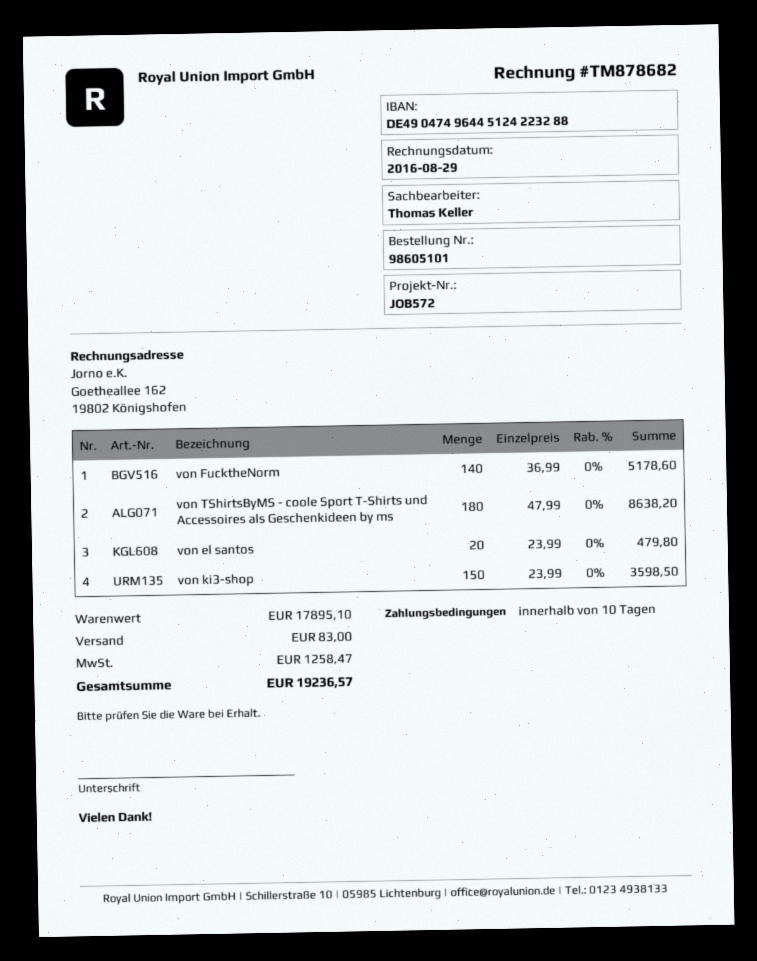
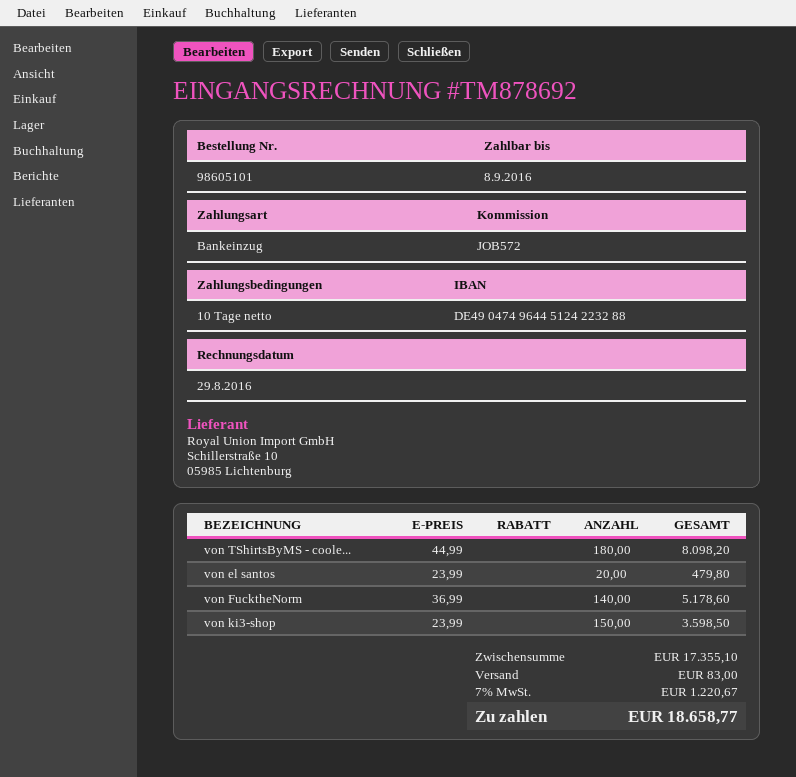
invoice number: TM878682 -> TM878692
von TShirtsByMS - coole Sport T-Shirts und Accessoires als Geschenkideen by ms: 180 x 47.99 = 8638.20 -> 180 x 44.99 = 8098.20
subtotal: 17895.10 -> 17355.10
tax: 1258.47 -> 1220.67
total: 19236.57 -> 18658.77

